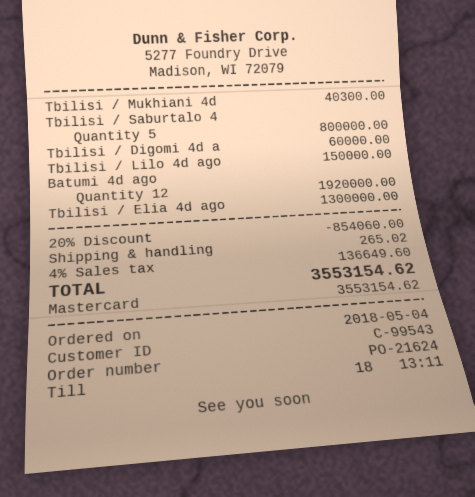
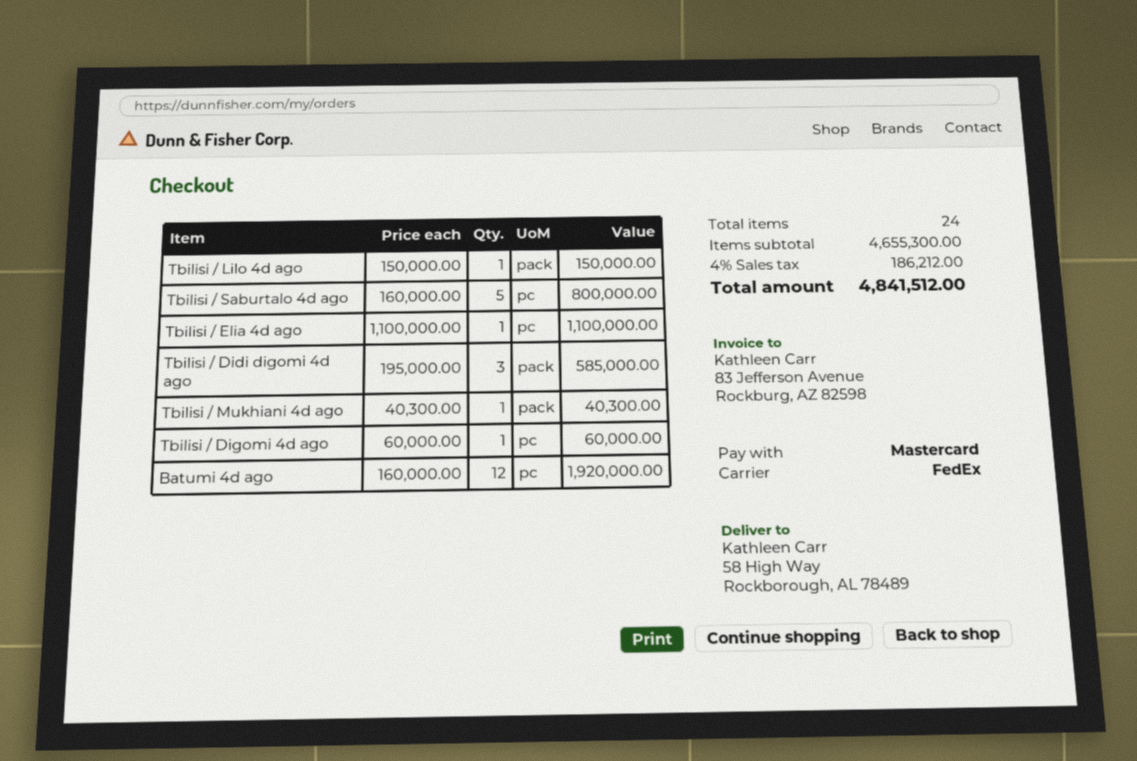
Tbilisi / Elia 4d ago: 1 for 1300000.00 -> 1 for 1100000.00
Tbilisi / Didi digomi 4d ago: none -> 3 for 585000.00
discount: 20% = 854060.00 -> none
shipping: 265.02 -> none
tax: 4% = 136649.60 -> 4% = 186212.00
total: 3553154.62 -> 4841512.00

